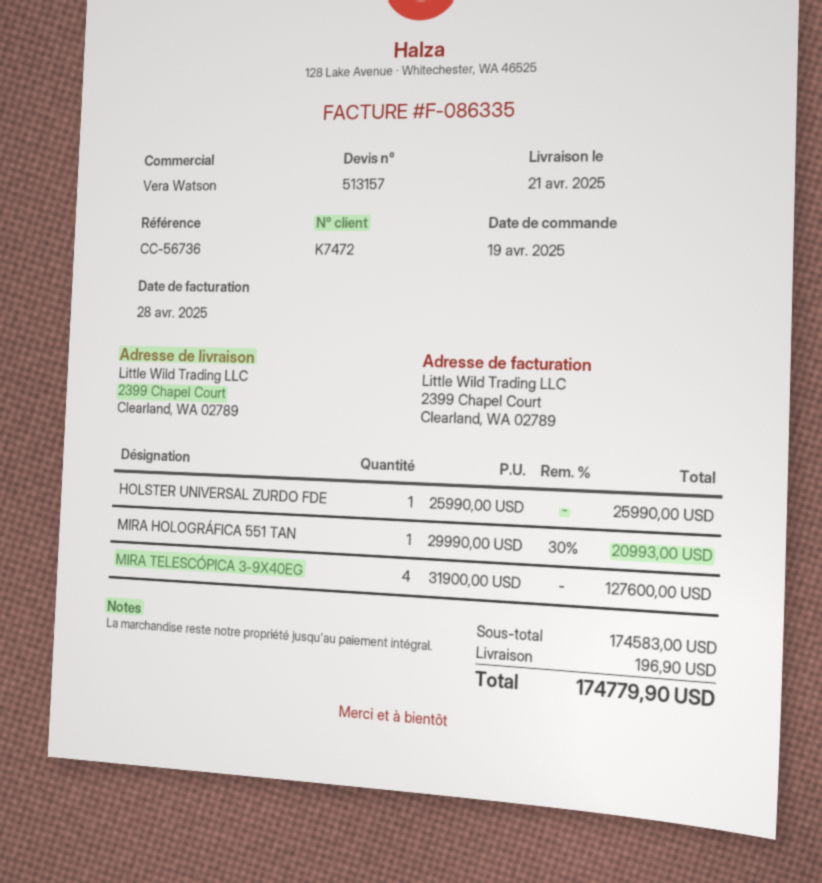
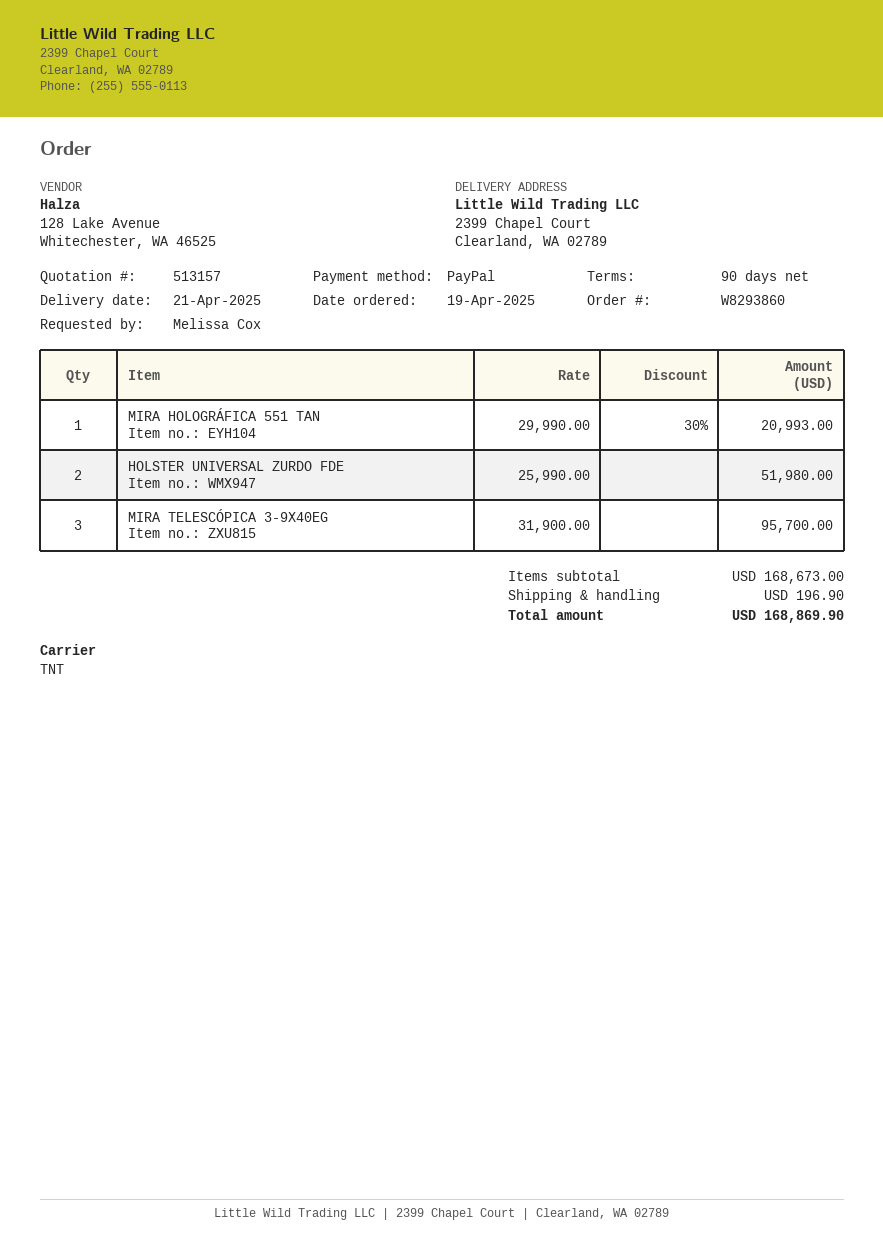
HOLSTER UNIVERSAL ZURDO FDE: 1 x 25990.00 = 25990.00 -> 2 x 25990.00 = 51980.00
MIRA TELESCÓPICA 3-9X40EG: 4 x 31900.00 = 127600.00 -> 3 x 31900.00 = 95700.00
subtotal: 174583.00 -> 168673.00
total: 174779.90 -> 168869.90

